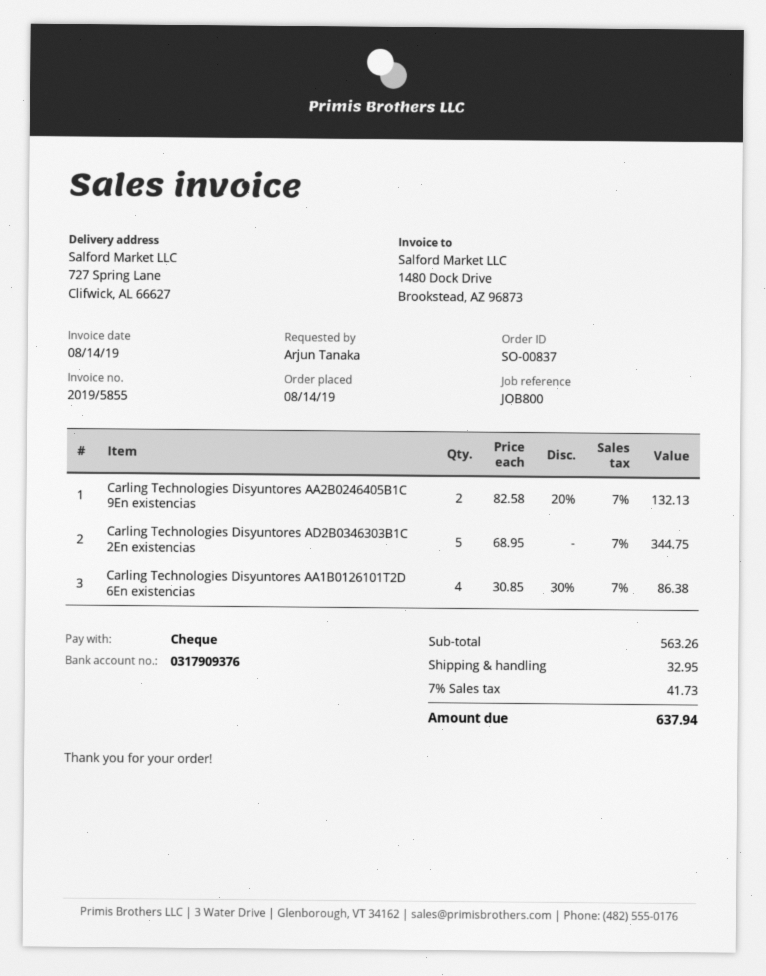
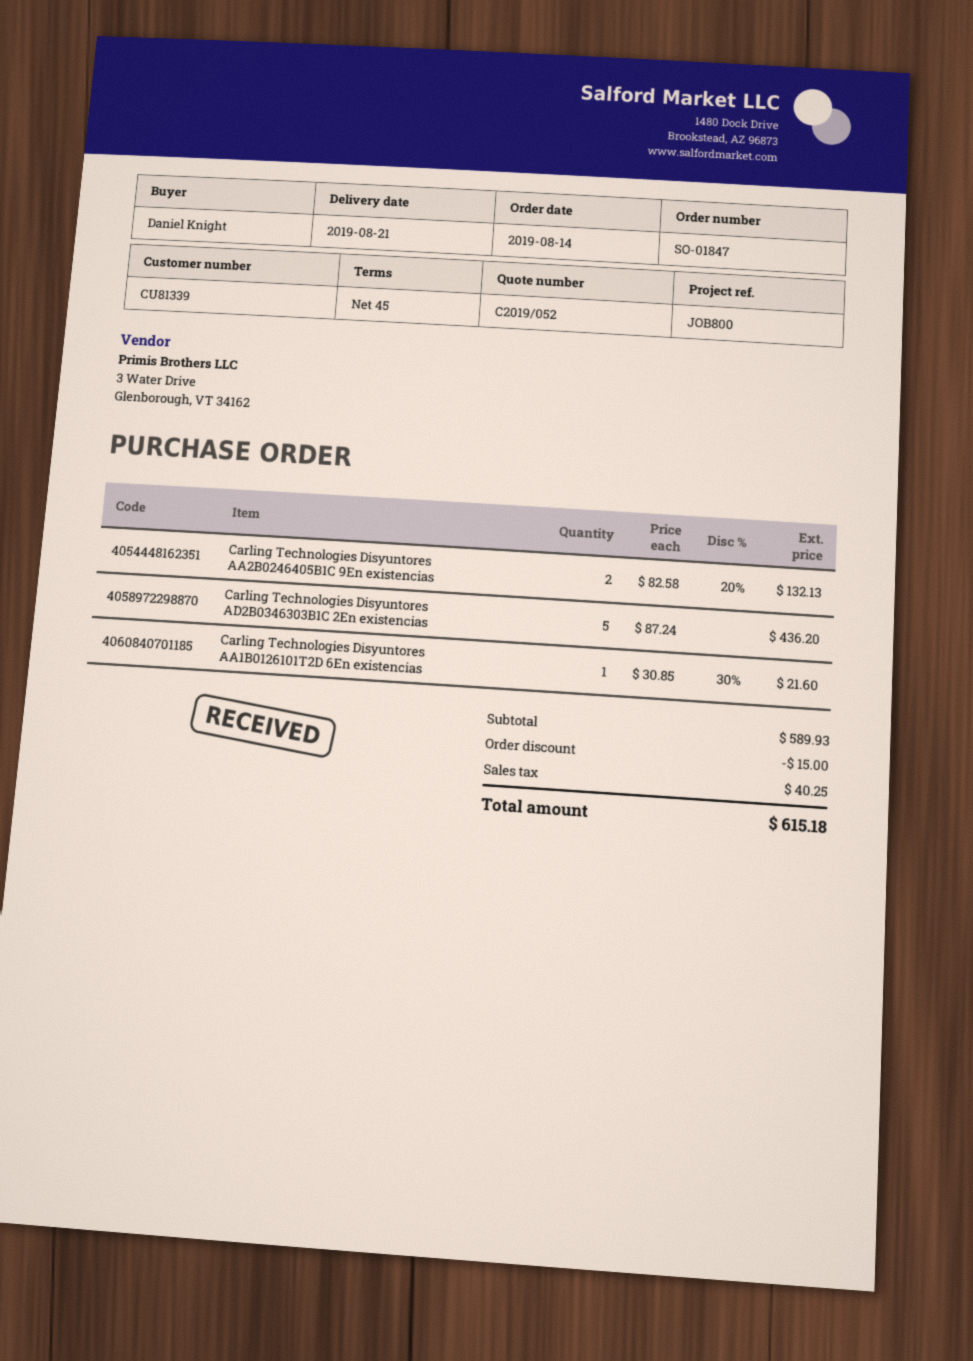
order number: SO-00837 -> SO-01847
ordered by: Arjun Tanaka -> Daniel Knight
Carling Technologies Disyuntores AD2B0346303B1C 2En existencias: 5 x 68.95 = 344.75 -> 5 x 87.24 = 436.20
Carling Technologies Disyuntores AA1B0126101T2D 6En existencias: 4 x 30.85 - 30% = 86.38 -> 1 x 30.85 - 30% = 21.60
subtotal: 563.26 -> 589.93
discount: none -> 15.00
shipping: 32.95 -> none
tax: 41.73 -> 40.25
total: 637.94 -> 615.18

